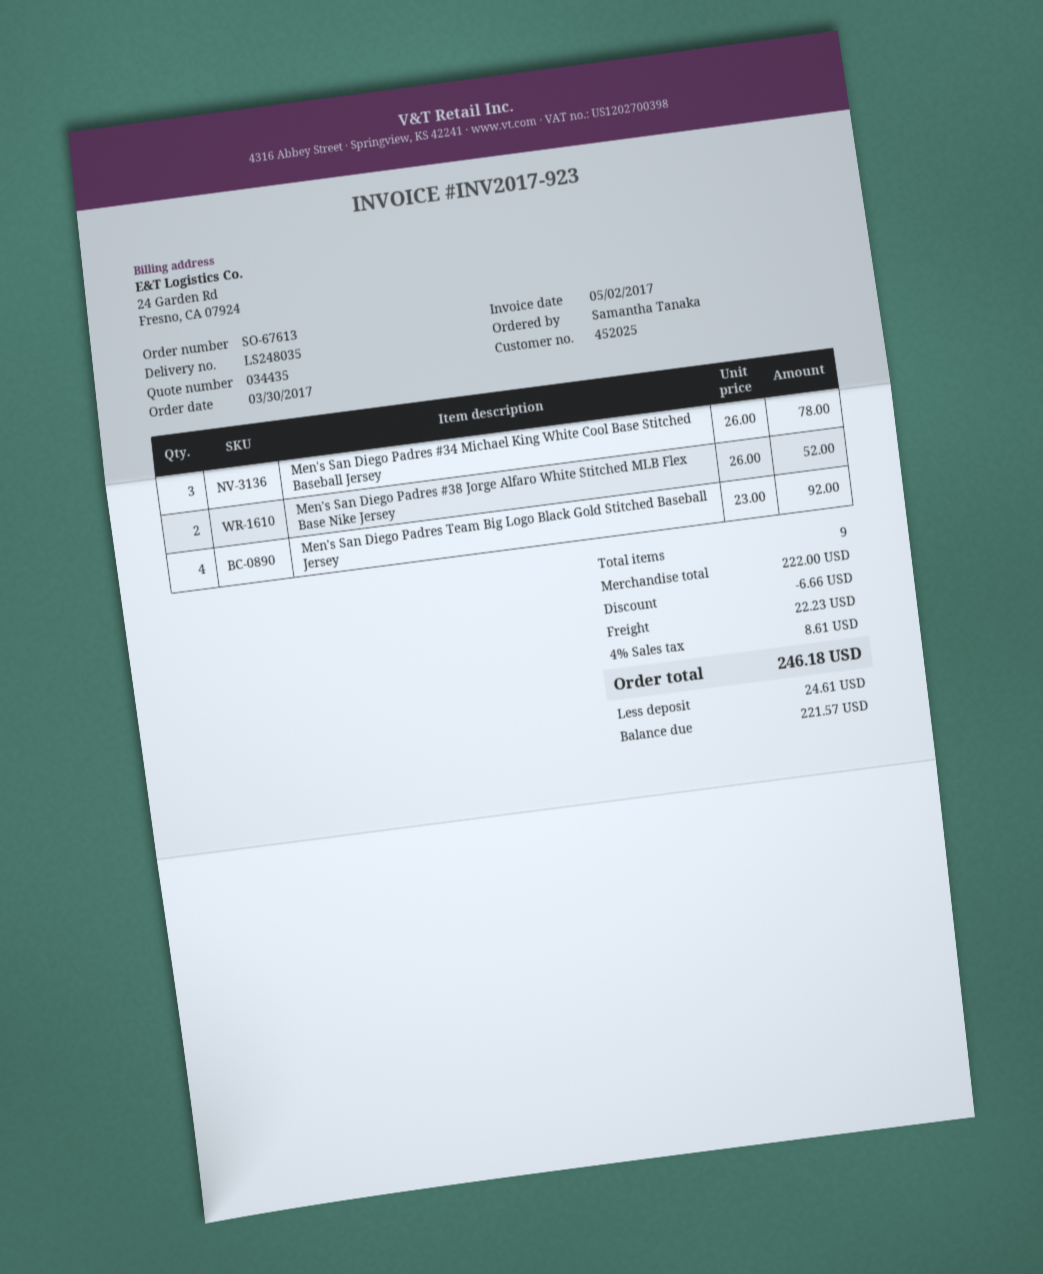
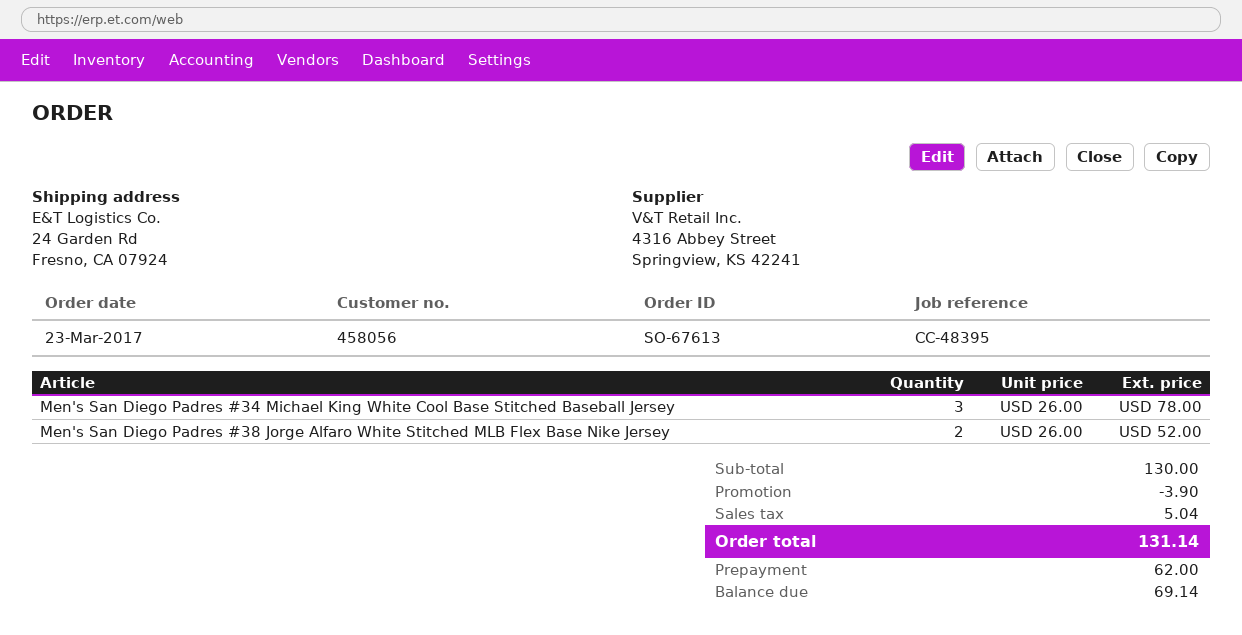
order date: 2017-03-30 -> 2017-03-23
customer number: 452025 -> 458056
Men's San Diego Padres Team Big Logo Black Gold Stitched Baseball Jersey: 4 x 23.00 = 92.00 -> none
subtotal: 222.00 -> 130.00
discount: 6.66 -> 3.90
shipping: 22.23 -> none
tax: 8.61 -> 5.04
total: 246.18 -> 131.14
deposit: 24.61 -> 62.00
balance: 221.57 -> 69.14

